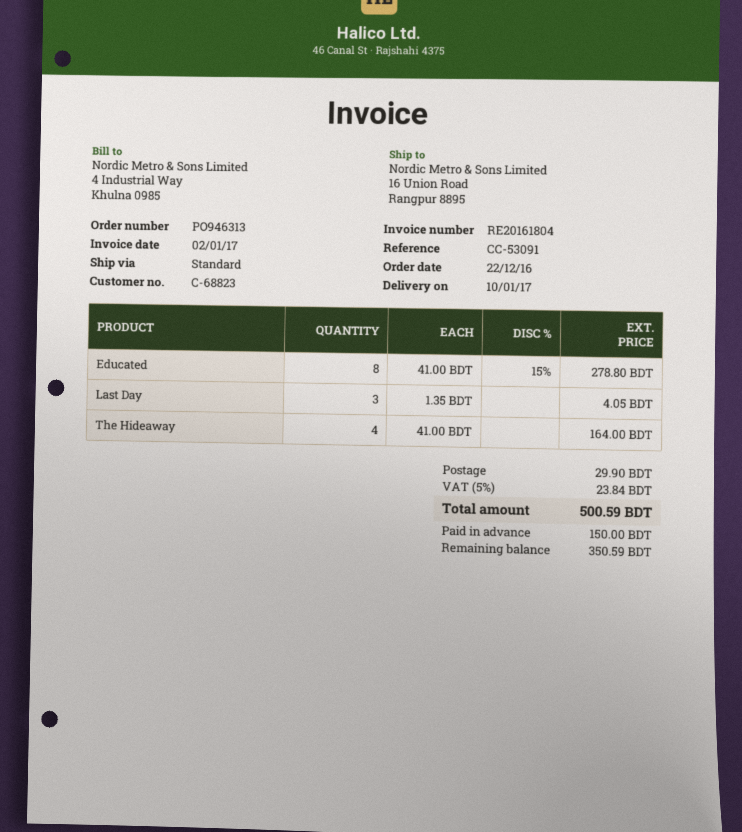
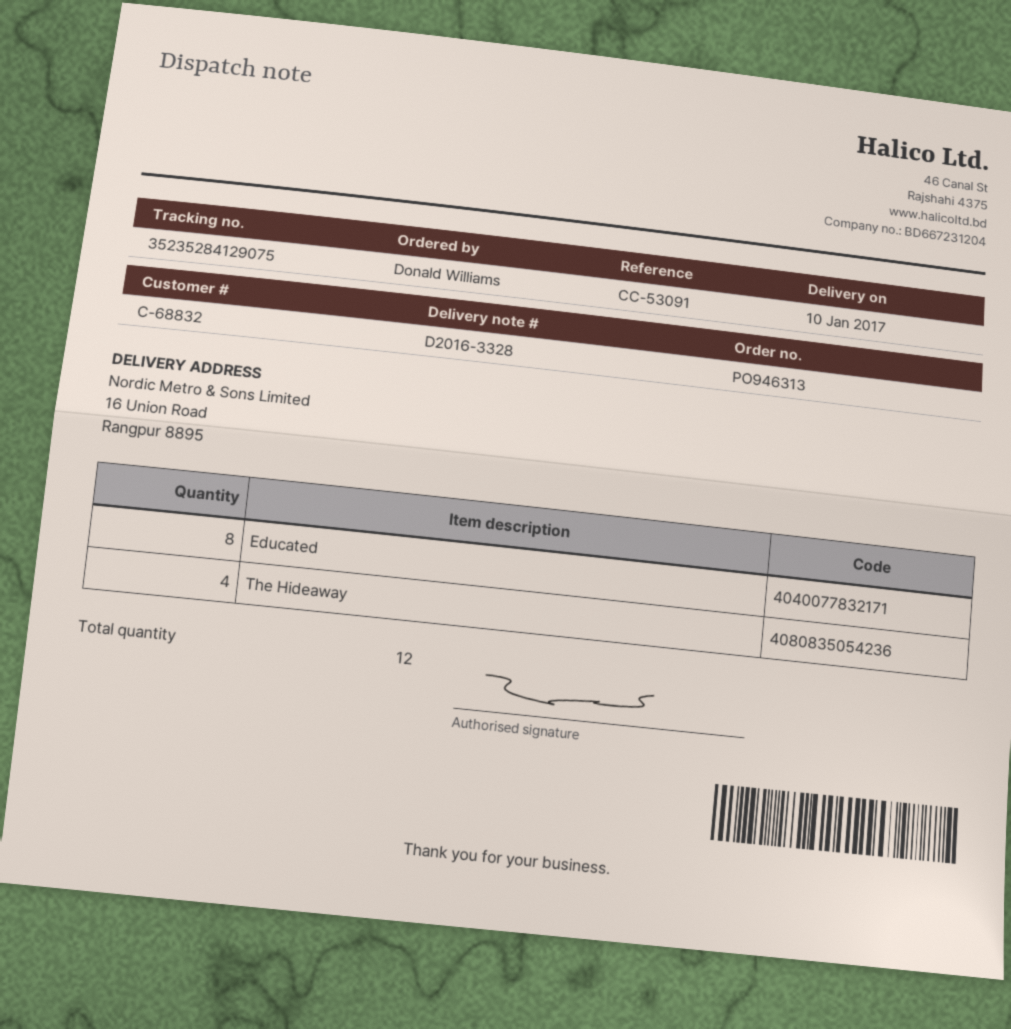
customer number: C-68823 -> C-68832
Last Day: 3 -> none

